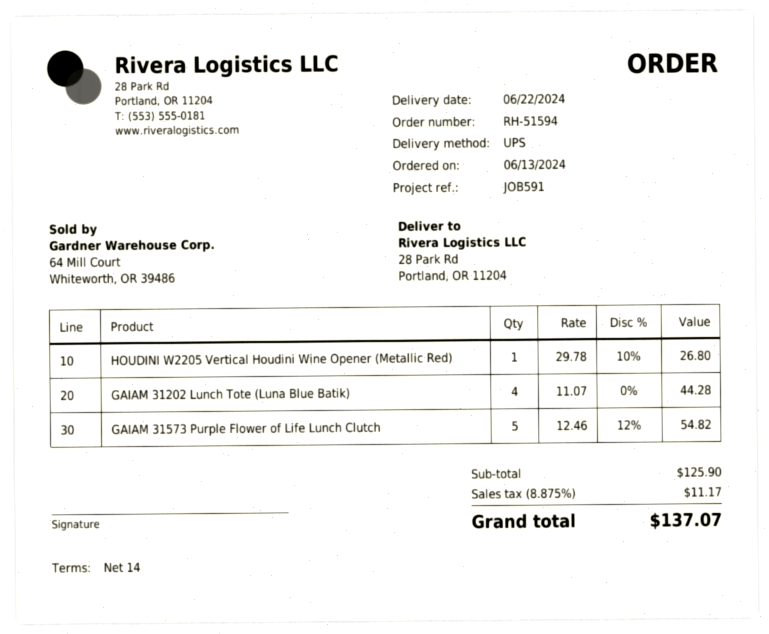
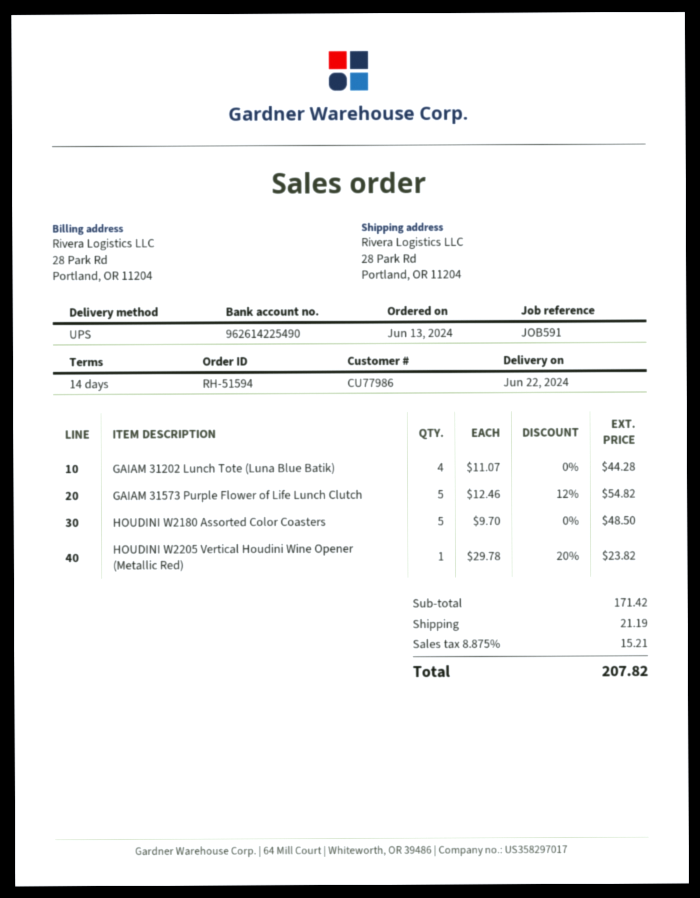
HOUDINI W2205 Vertical Houdini Wine Opener (Metallic Red): 1 x 29.78 - 10% = 26.80 -> 1 x 29.78 - 20% = 23.82
HOUDINI W2180 Assorted Color Coasters: none -> 5 x 9.70 = 48.50
subtotal: 125.90 -> 171.42
shipping: none -> 21.19
tax: 8.875% = 11.17 -> 8.875% = 15.21
total: 137.07 -> 207.82

